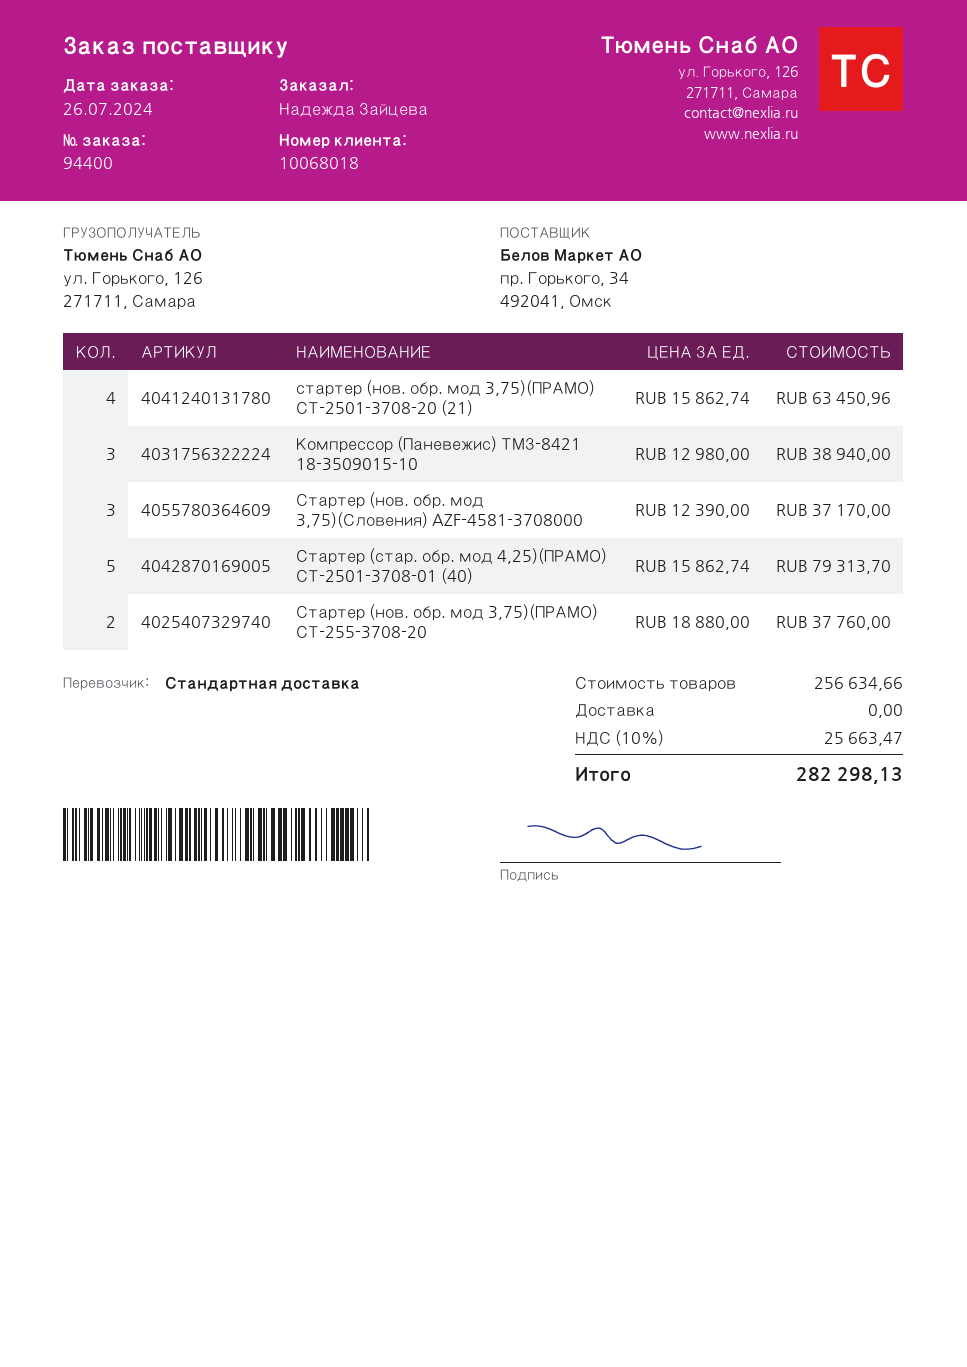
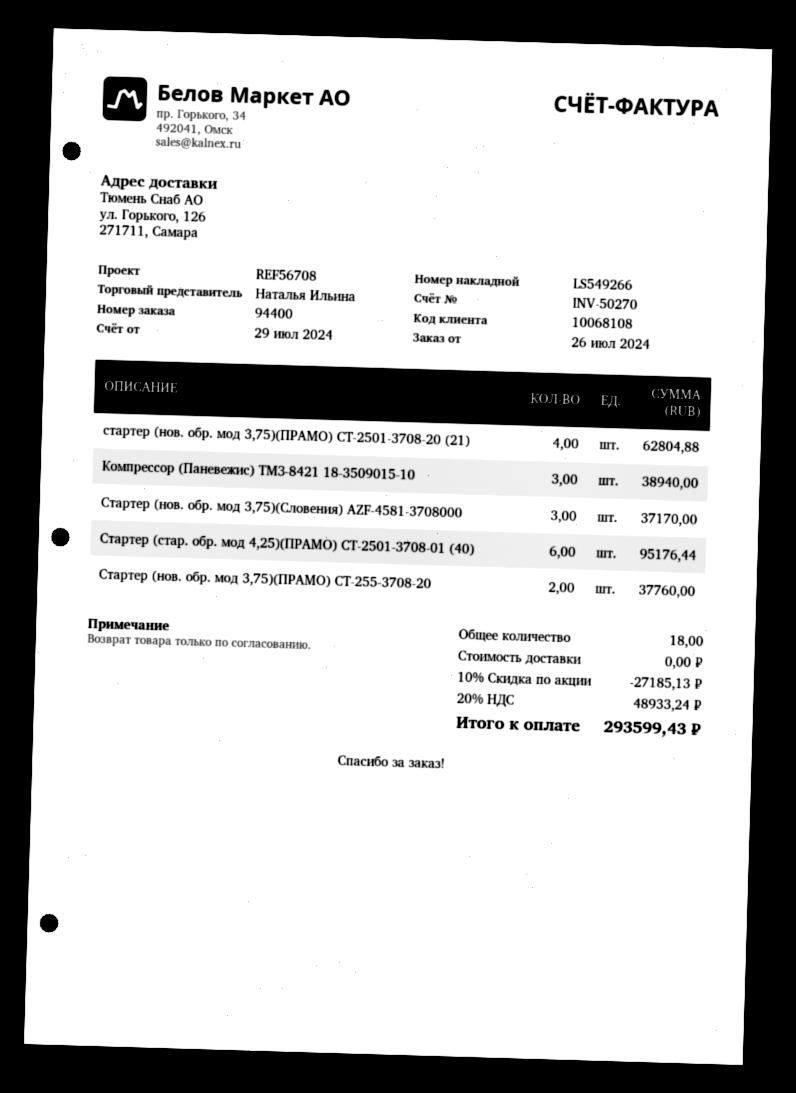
customer number: 10068018 -> 10068108
стартер (нов. обр. мод 3,75)(ПРАМО) СТ-2501-3708-20 (21): 4 for 63450.96 -> 4 for 62804.88
Стартер (стар. обр. мод 4,25)(ПРАМО) СТ-2501-3708-01 (40): 5 for 79313.70 -> 6 for 95176.44
discount: none -> 10% = 27185.13
tax: 10% = 25663.47 -> 20% = 48933.24
total: 282298.13 -> 293599.43

